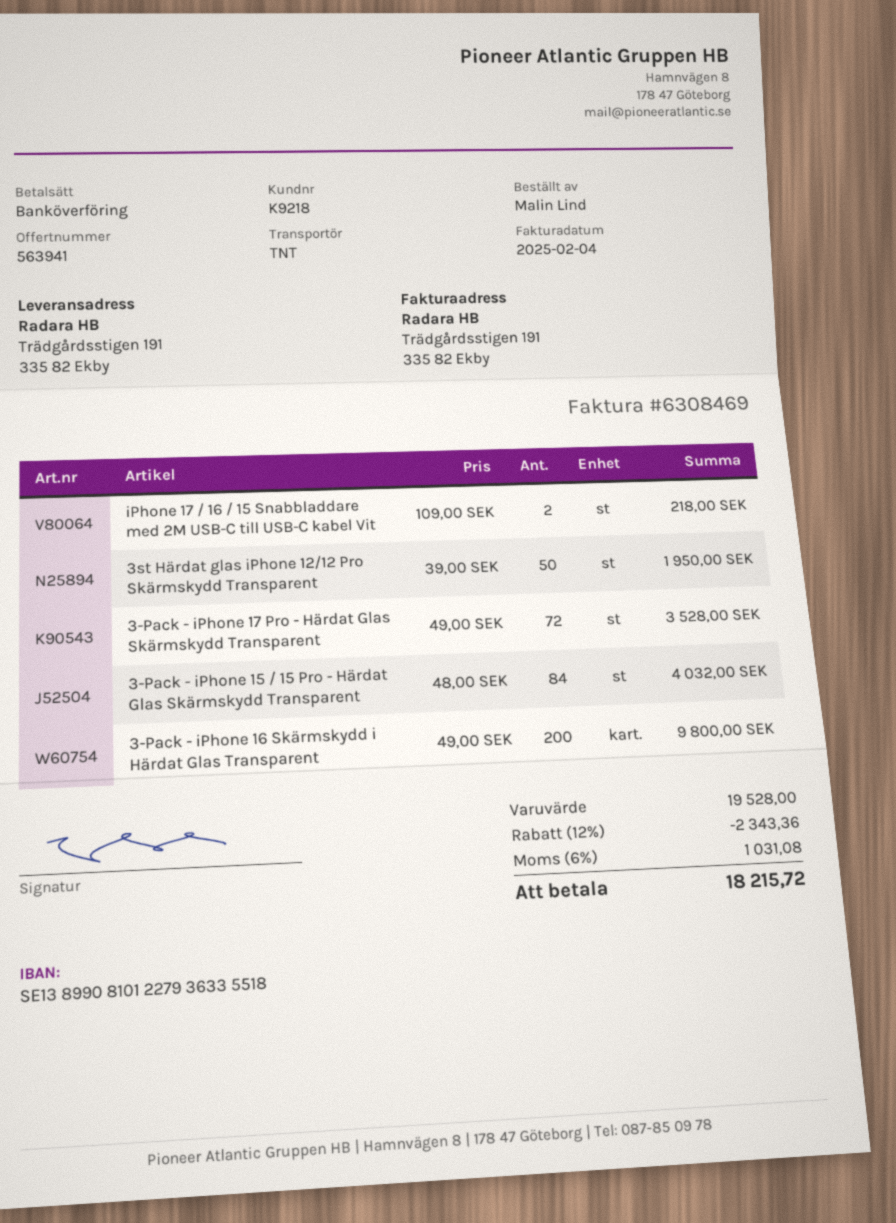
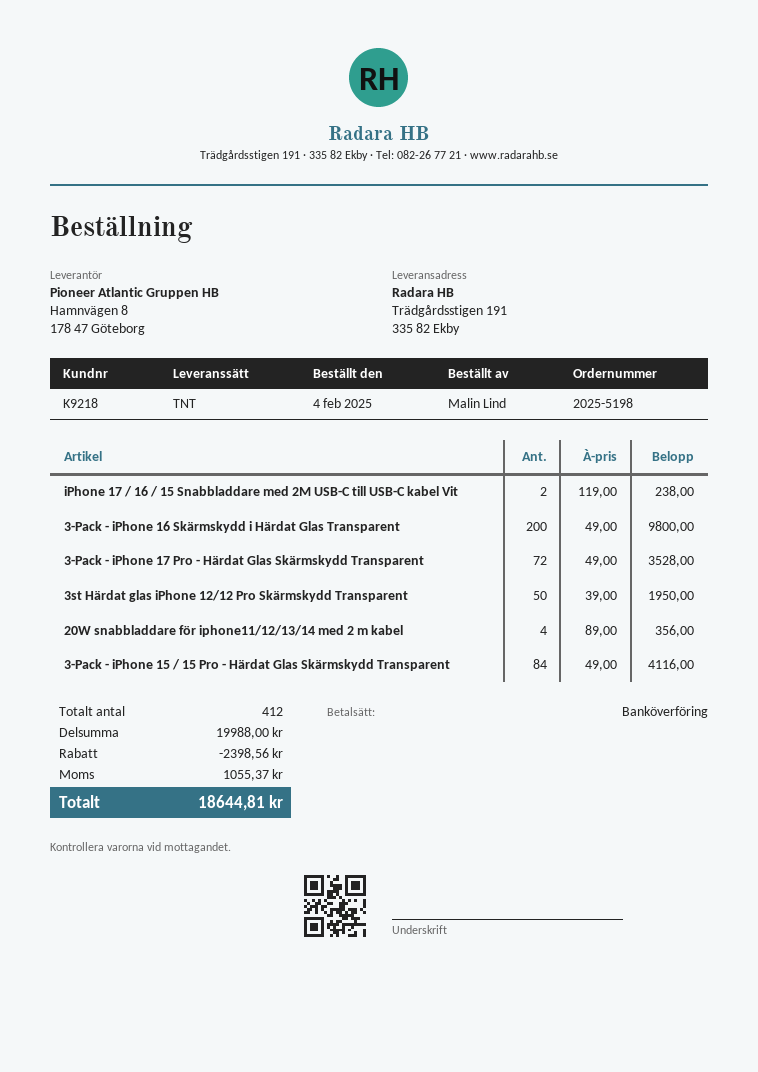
iPhone 17 / 16 / 15 Snabbladdare med 2M USB-C till USB-C kabel Vit: 2 x 109.00 = 218.00 -> 2 x 119.00 = 238.00
3-Pack - iPhone 15 / 15 Pro - Härdat Glas Skärmskydd Transparent: 84 x 48.00 = 4032.00 -> 84 x 49.00 = 4116.00
20W snabbladdare för iphone11/12/13/14 med 2 m kabel: none -> 4 x 89.00 = 356.00
subtotal: 19528.00 -> 19988.00
discount: 2343.36 -> 2398.56
tax: 1031.08 -> 1055.37
total: 18215.72 -> 18644.81

